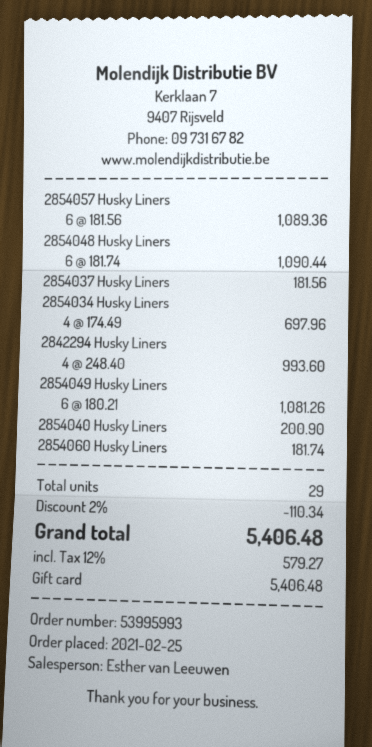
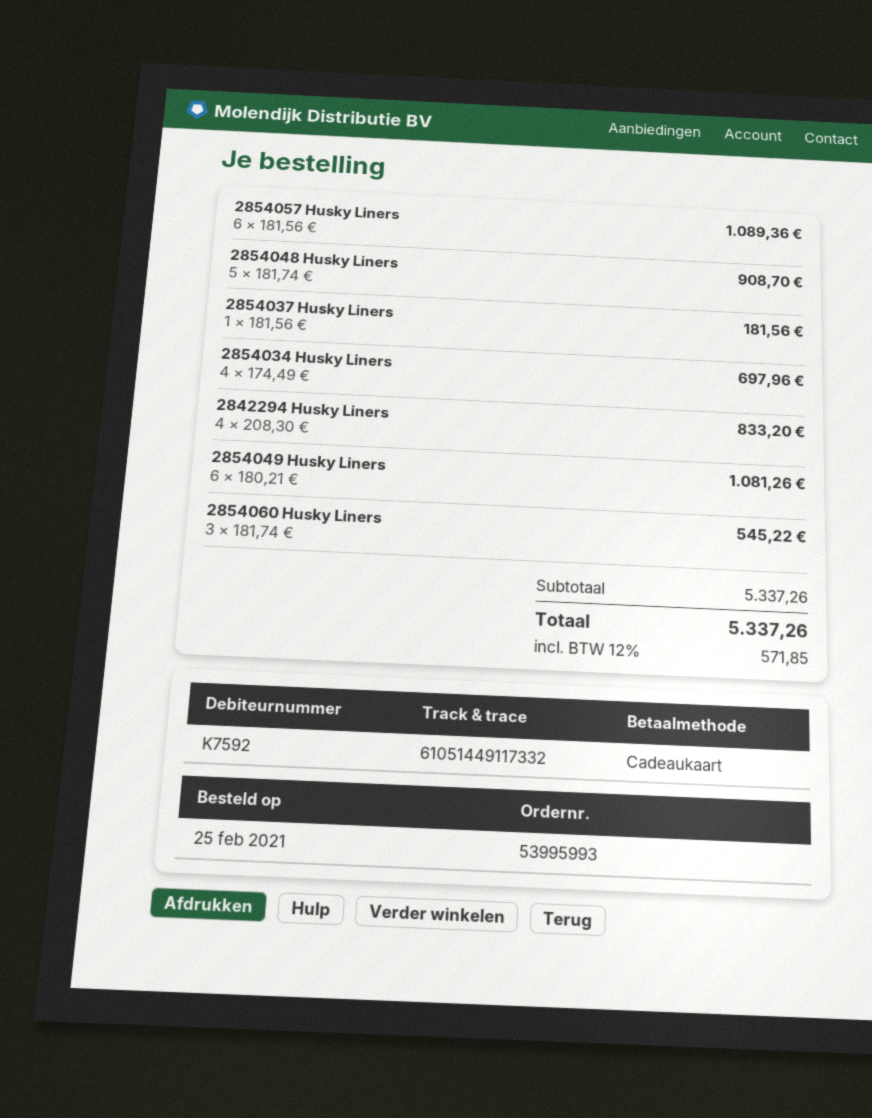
2854048 Husky Liners: 6 x 181.74 = 1090.44 -> 5 x 181.74 = 908.70
2842294 Husky Liners: 4 x 248.40 = 993.60 -> 4 x 208.30 = 833.20
2854040 Husky Liners: 1 x 200.90 = 200.90 -> none
2854060 Husky Liners: 1 x 181.74 = 181.74 -> 3 x 181.74 = 545.22
discount: 2% = 110.34 -> none
tax: 12% = 579.27 -> 12% = 571.85
total: 5406.48 -> 5337.26

